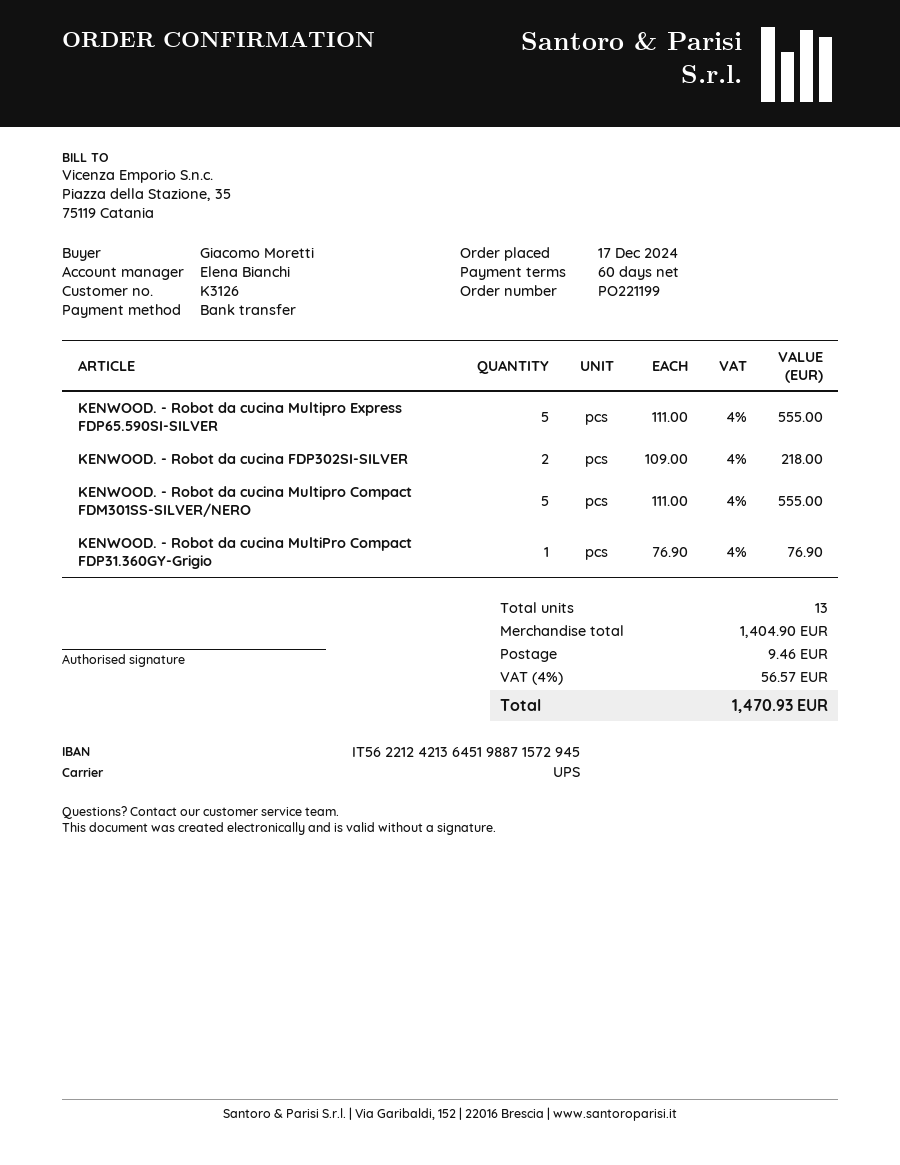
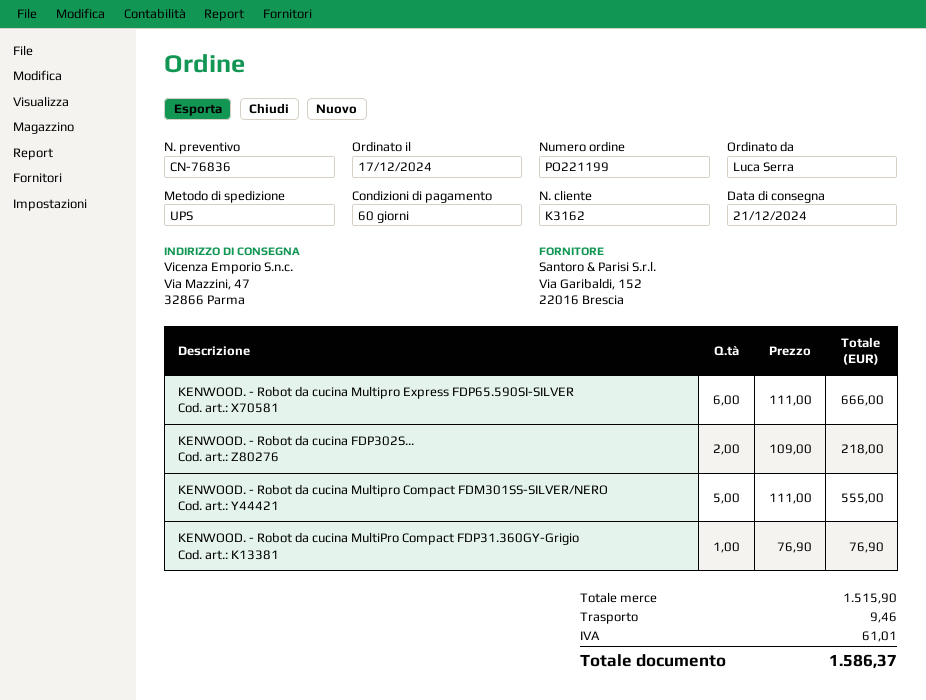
customer number: K3126 -> K3162
ordered by: Giacomo Moretti -> Luca Serra
KENWOOD. - Robot da cucina Multipro Express FDP65.590SI-SILVER: 5 x 111.00 = 555.00 -> 6 x 111.00 = 666.00
subtotal: 1404.90 -> 1515.90
tax: 56.57 -> 61.01
total: 1470.93 -> 1586.37

